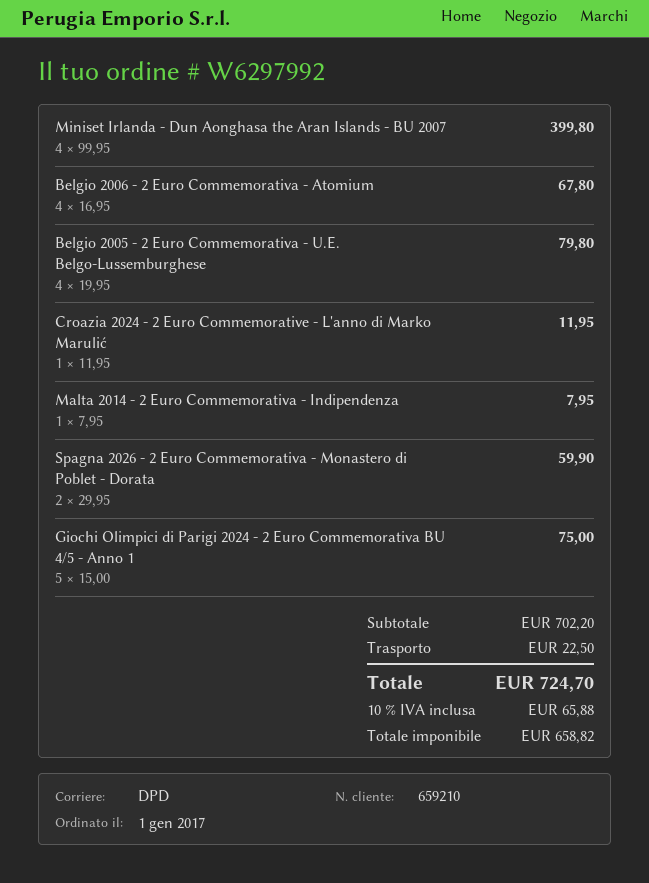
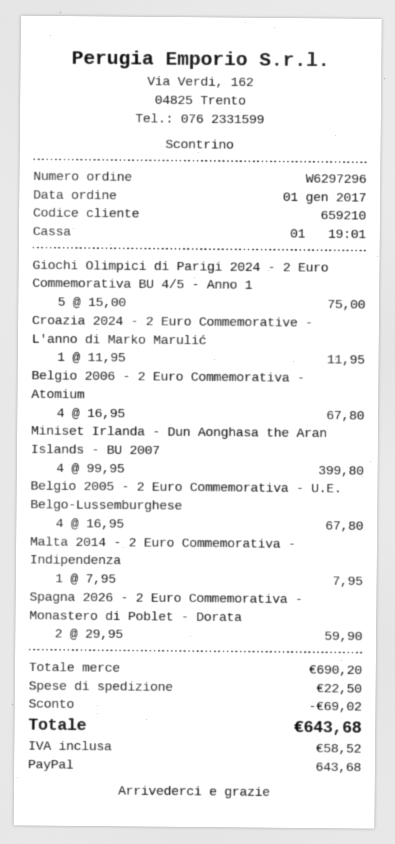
order number: W6297992 -> W6297296
Belgio 2005 - 2 Euro Commemorativa - U.E. Belgo-Lussemburghese: 4 x 19.95 = 79.80 -> 4 x 16.95 = 67.80
subtotal: 702.20 -> 690.20
discount: none -> 69.02
tax: 65.88 -> 58.52
total: 724.70 -> 643.68

